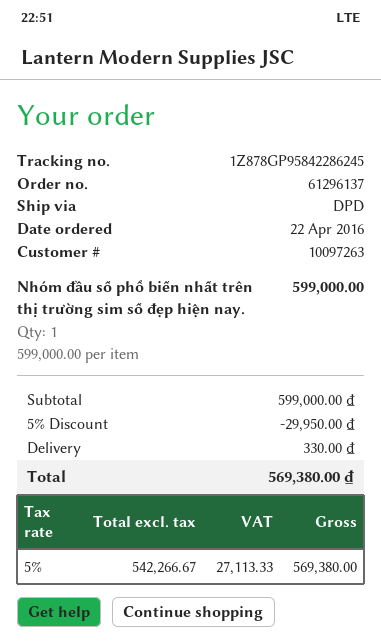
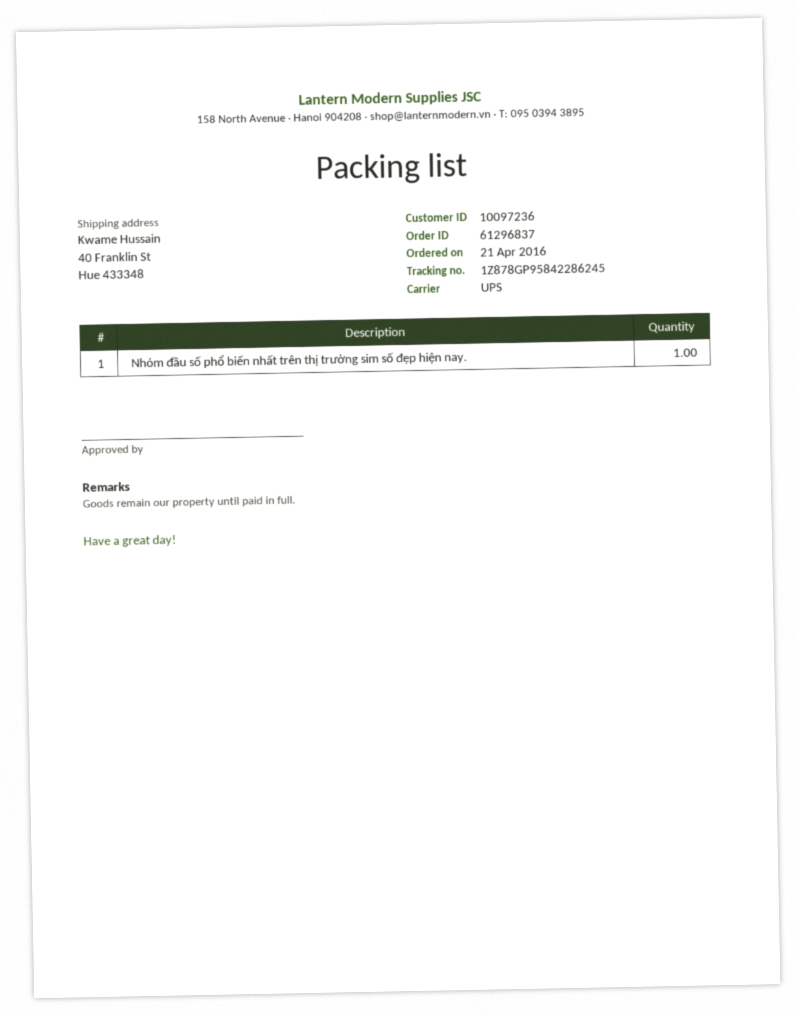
order number: 61296137 -> 61296837
order date: 2016-04-22 -> 2016-04-21
customer number: 10097263 -> 10097236
shipping method: DPD -> UPS

